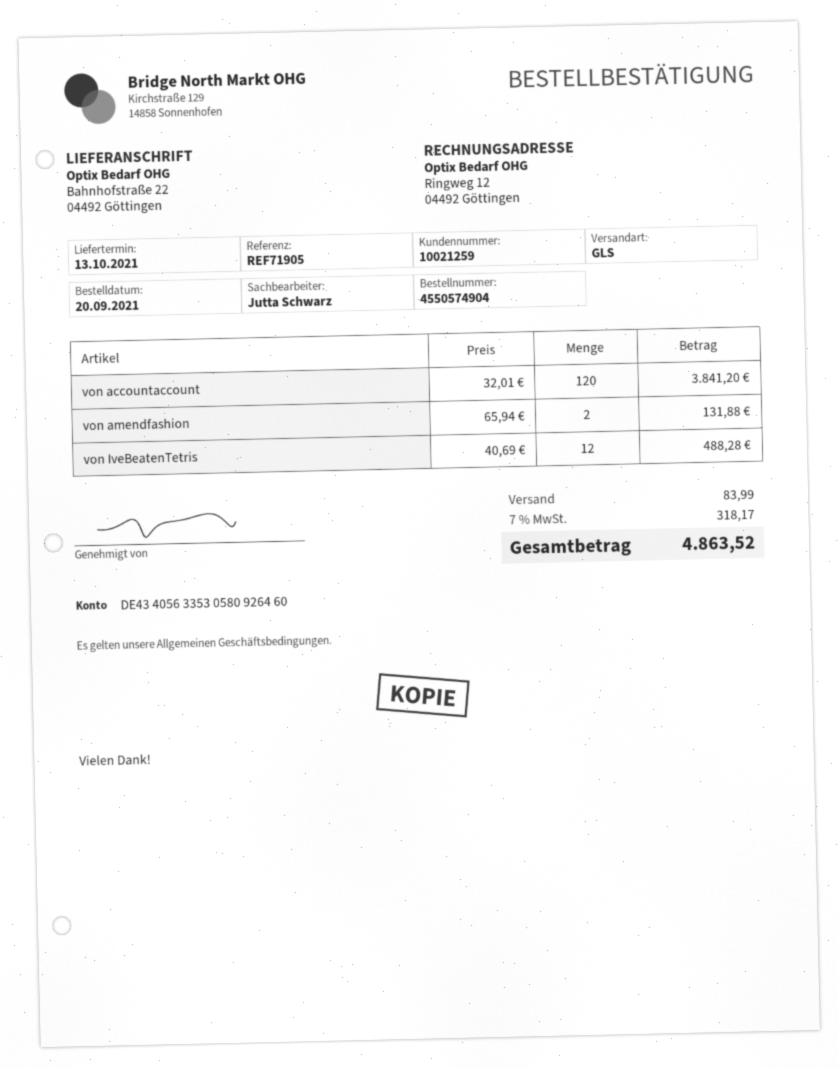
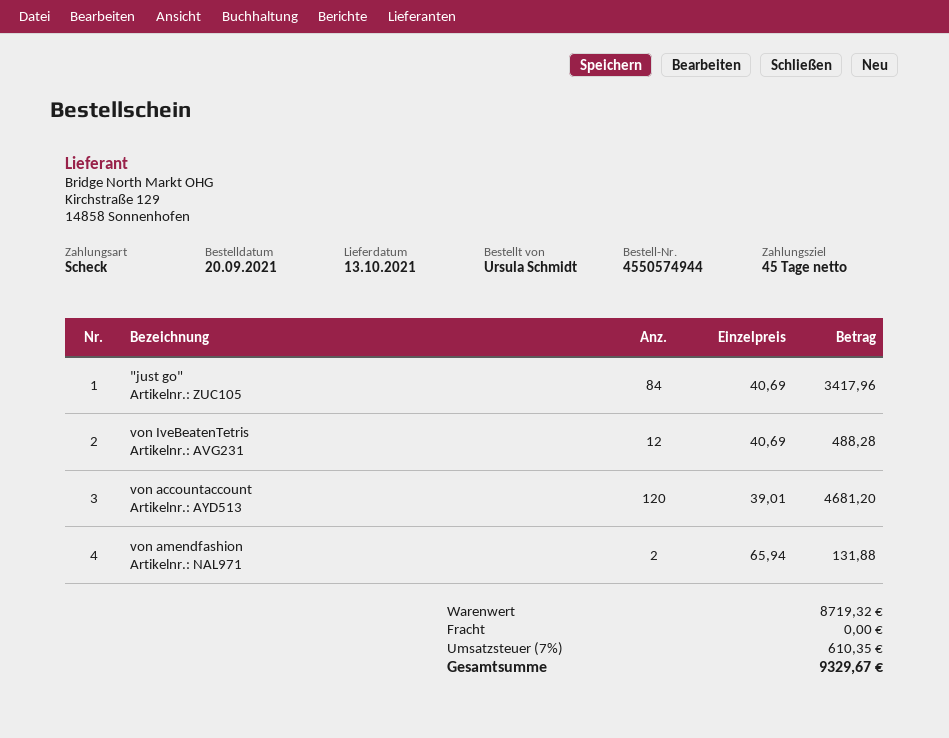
order number: 4550574904 -> 4550574944
von accountaccount: 120 x 32.01 = 3841.20 -> 120 x 39.01 = 4681.20
"just go": none -> 84 x 40.69 = 3417.96
shipping: 83.99 -> 0.00
tax: 7% = 318.17 -> 7% = 610.35
total: 4863.52 -> 9329.67

